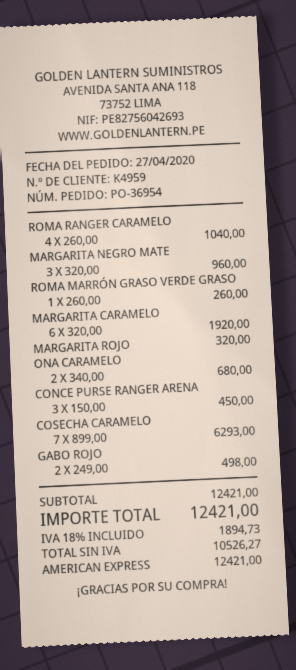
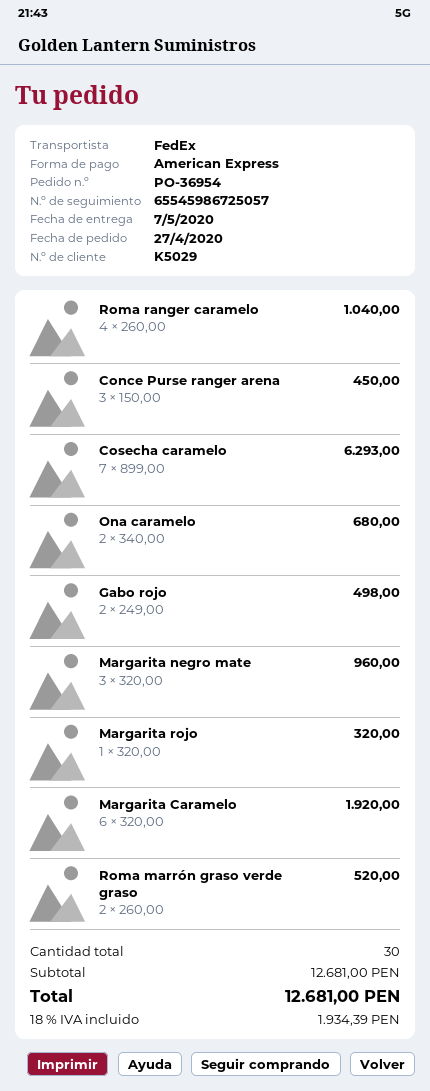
customer number: K4959 -> K5029
ROMA MARRÓN GRASO VERDE GRASO: 1 x 260.00 = 260.00 -> 2 x 260.00 = 520.00
subtotal: 12421.00 -> 12681.00
tax: 18% = 1894.73 -> 18% = 1934.39
total: 12421.00 -> 12681.00

